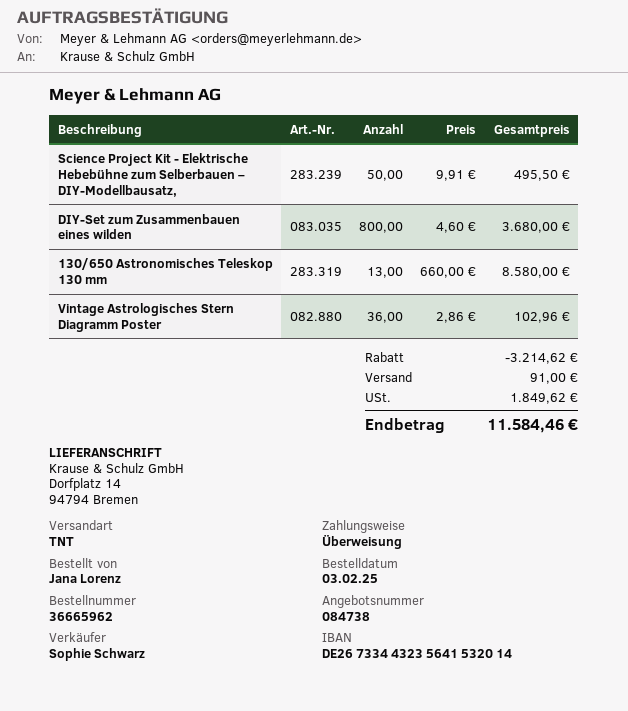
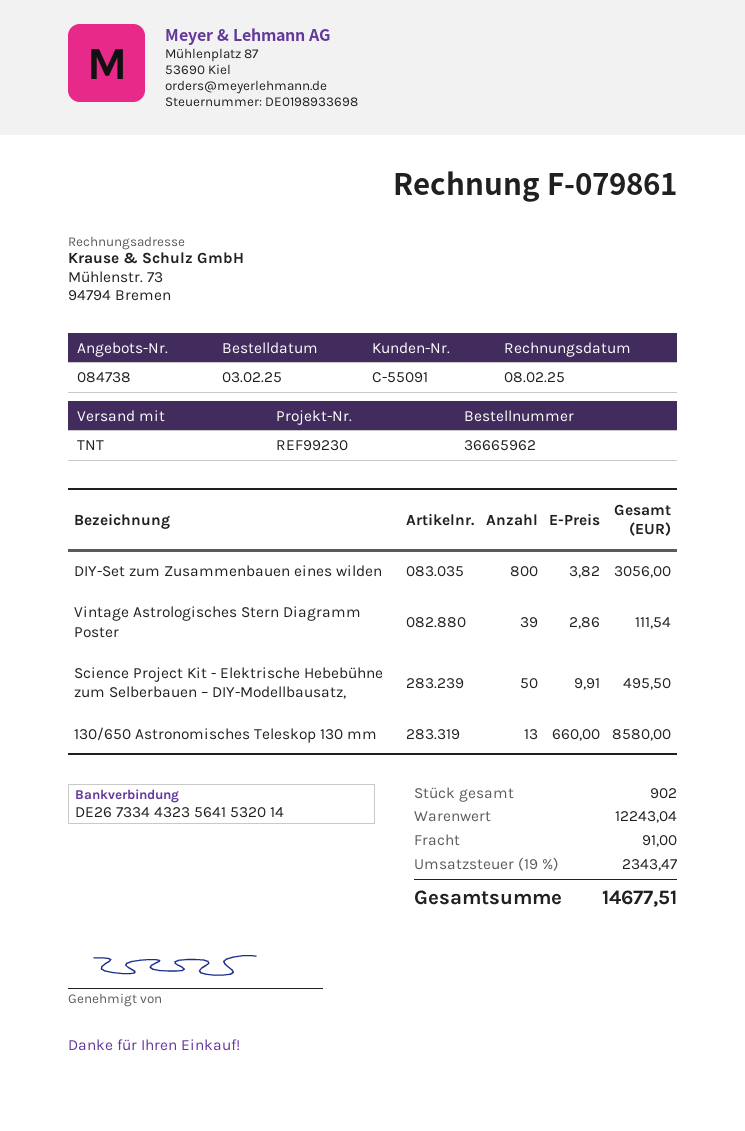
DIY-Set zum Zusammenbauen eines wilden: 800 x 4.60 = 3680.00 -> 800 x 3.82 = 3056.00
Vintage Astrologisches Stern Diagramm Poster: 36 x 2.86 = 102.96 -> 39 x 2.86 = 111.54
discount: 3214.62 -> none
tax: 1849.62 -> 2343.47
total: 11584.46 -> 14677.51

